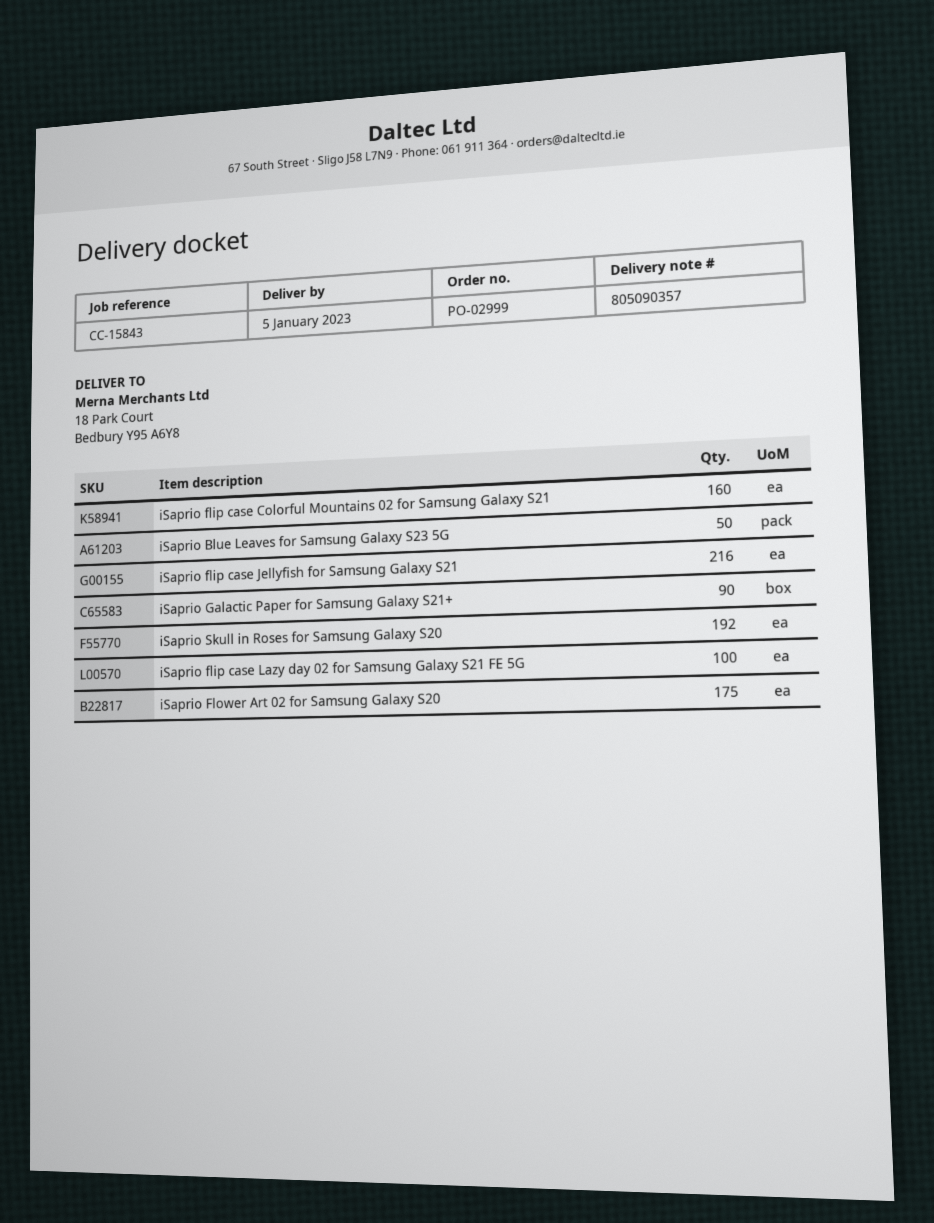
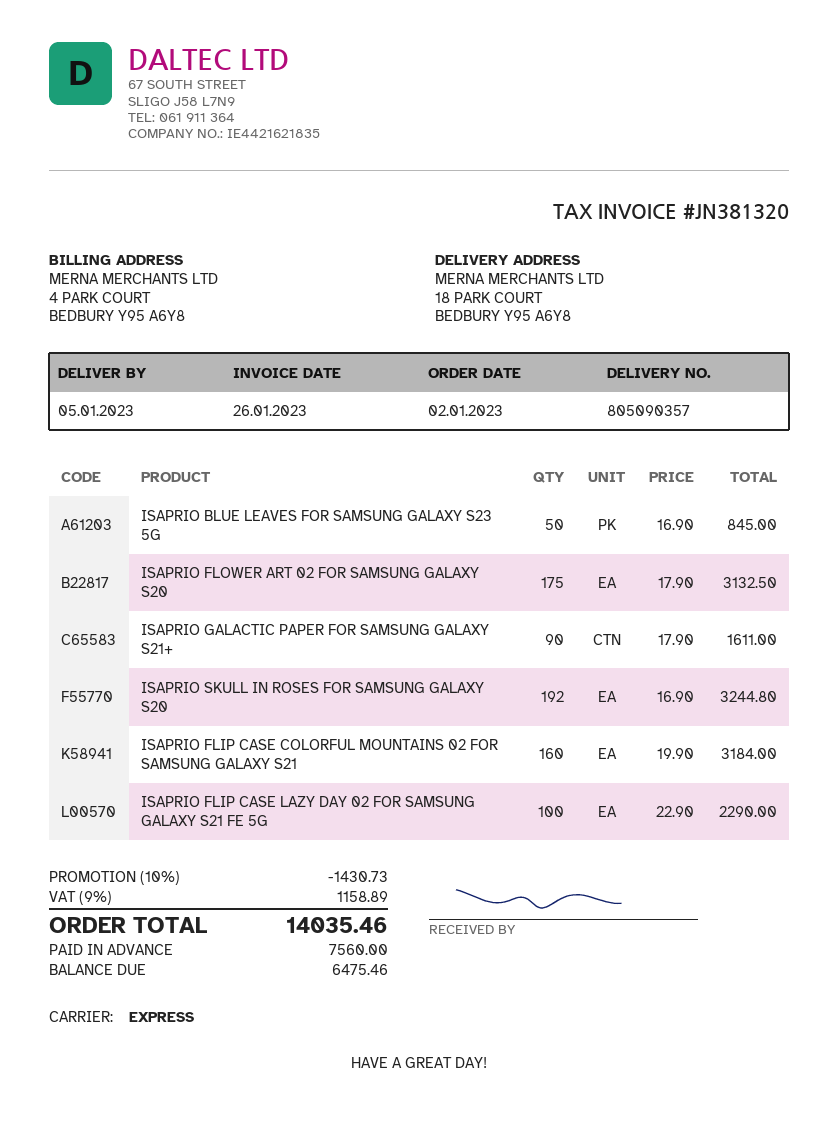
iSaprio flip case Jellyfish for Samsung Galaxy S21: 216 -> none

